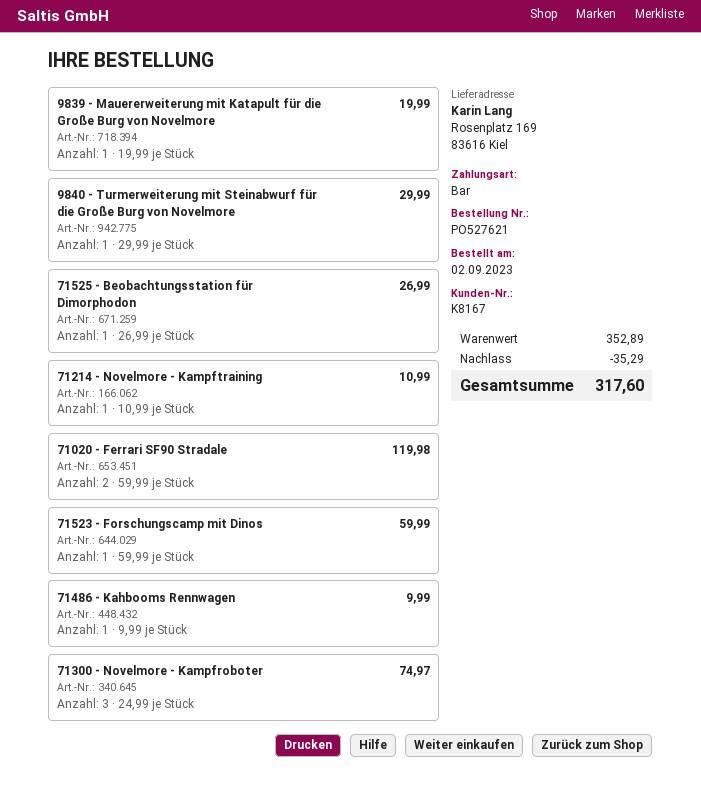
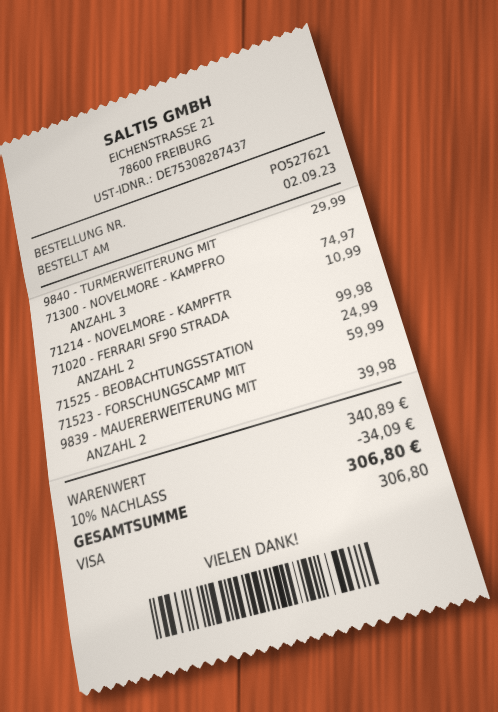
payment method: cash -> Visa
9839 - Mauererweiterung mit Katapult für die Große Burg von Novelmore: 1 for 19.99 -> 2 for 39.98
71525 - Beobachtungsstation für Dimorphodon: 1 for 26.99 -> 1 for 24.99
71020 - Ferrari SF90 Stradale: 2 for 119.98 -> 2 for 99.98
71486 - Kahbooms Rennwagen: 1 for 9.99 -> none
subtotal: 352.89 -> 340.89
discount: 35.29 -> 34.09
total: 317.60 -> 306.80

